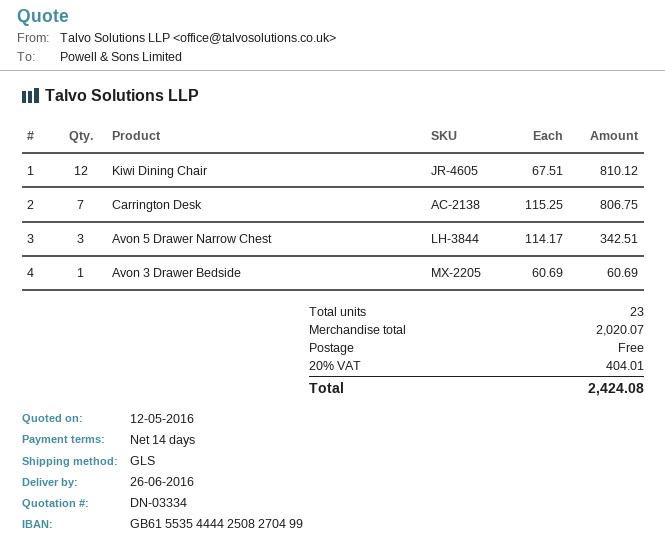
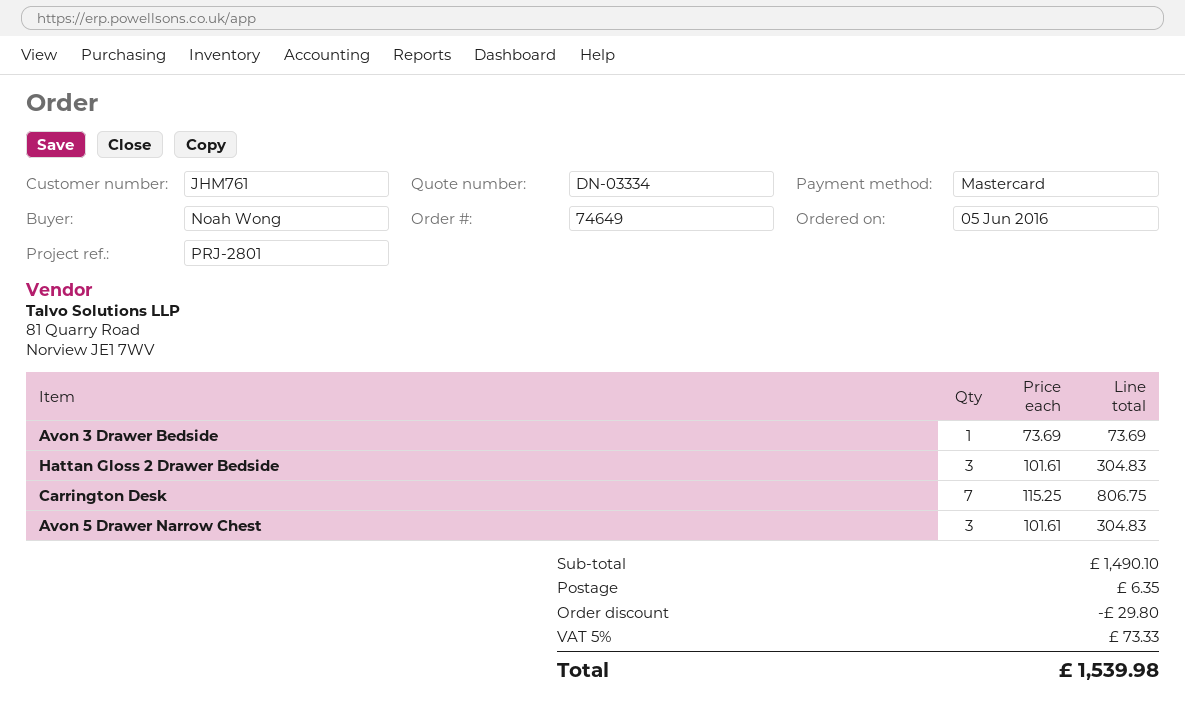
Kiwi Dining Chair: 12 x 67.51 = 810.12 -> none
Avon 5 Drawer Narrow Chest: 3 x 114.17 = 342.51 -> 3 x 101.61 = 304.83
Avon 3 Drawer Bedside: 1 x 60.69 = 60.69 -> 1 x 73.69 = 73.69
Hattan Gloss 2 Drawer Bedside: none -> 3 x 101.61 = 304.83
subtotal: 2020.07 -> 1490.10
discount: none -> 29.80
shipping: 0.00 -> 6.35
tax: 20% = 404.01 -> 5% = 73.33
total: 2424.08 -> 1539.98

